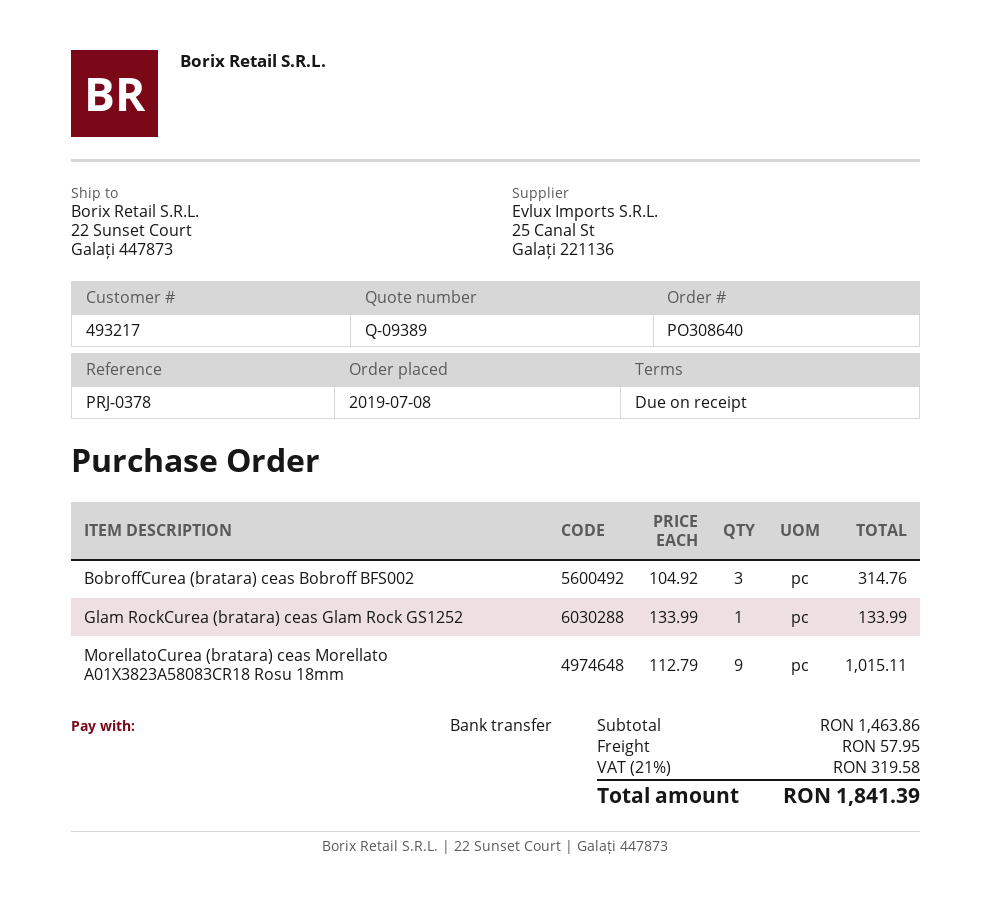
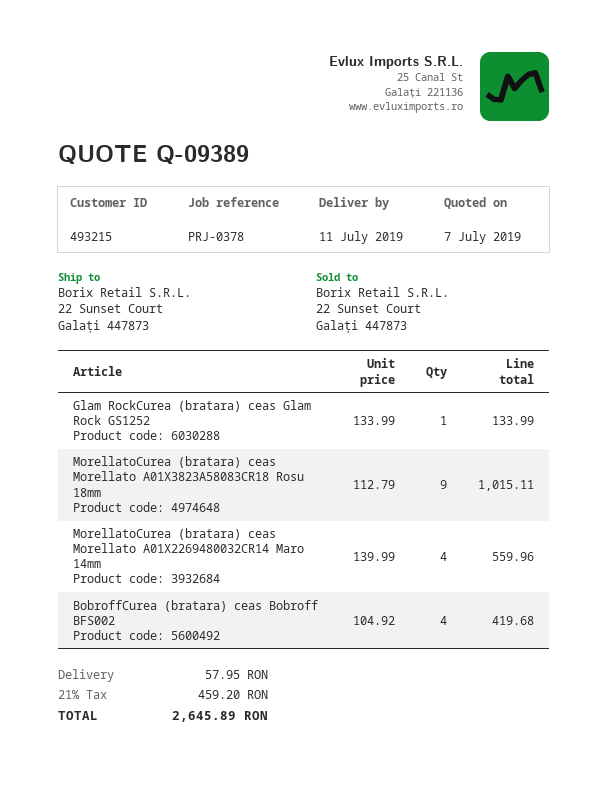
customer number: 493217 -> 493215
BobroffCurea (bratara) ceas Bobroff BFS002: 3 x 104.92 = 314.76 -> 4 x 104.92 = 419.68
MorellatoCurea (bratara) ceas Morellato A01X2269480032CR14 Maro 14mm: none -> 4 x 139.99 = 559.96
tax: 21% = 319.58 -> 21% = 459.20
total: 1841.39 -> 2645.89

